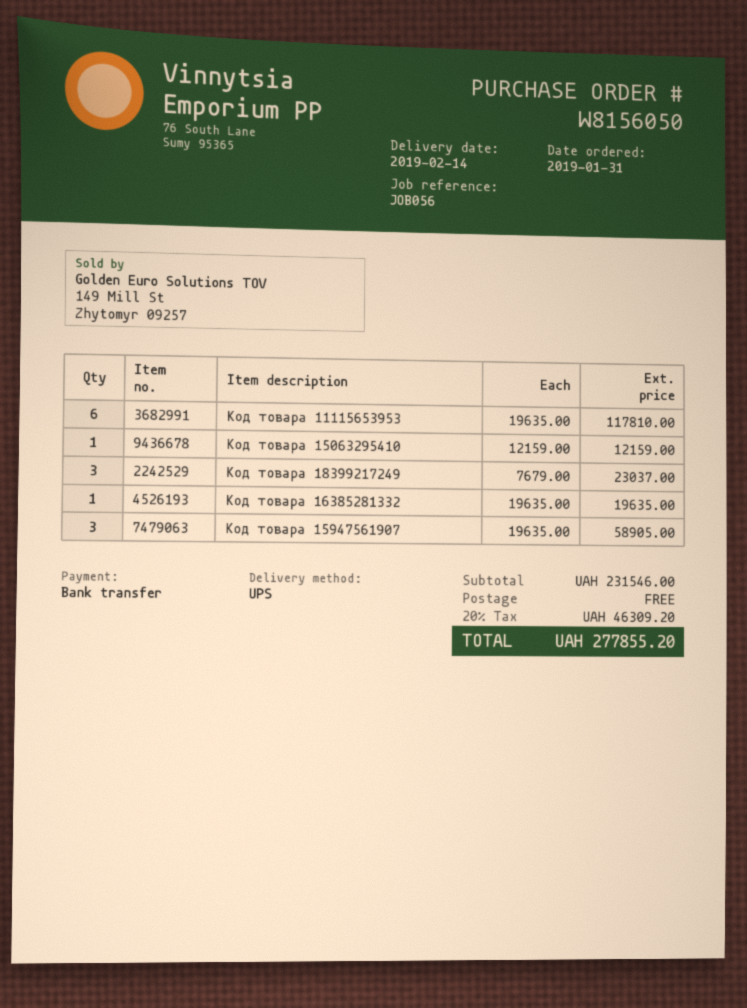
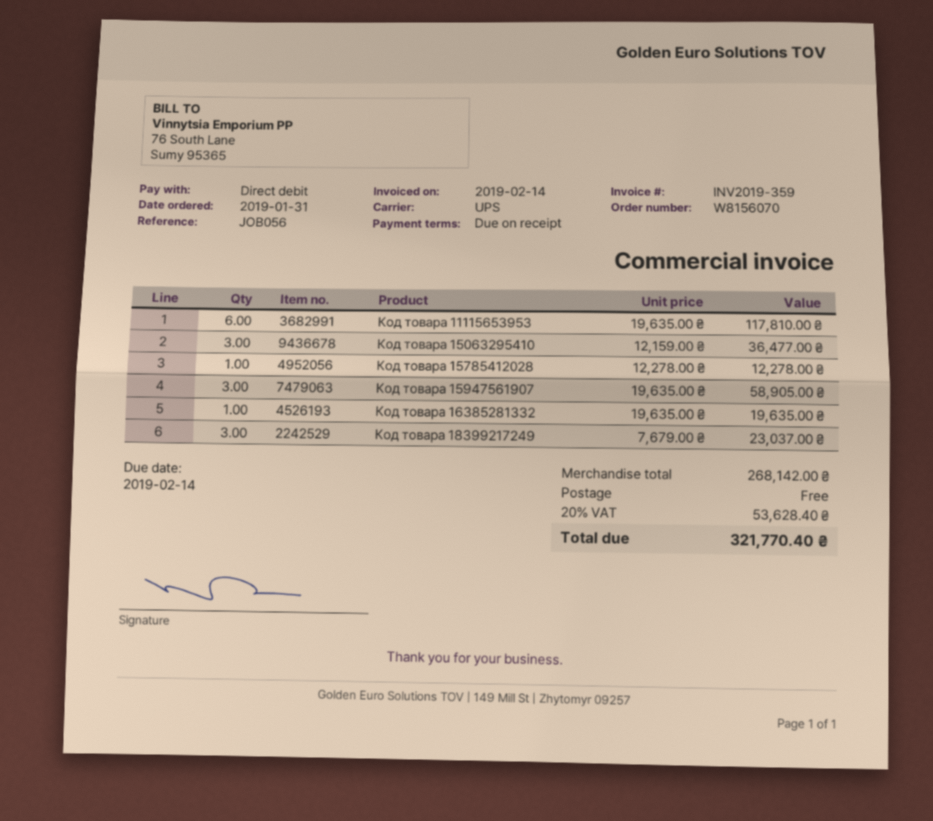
order number: W8156050 -> W8156070
payment method: bank transfer -> direct debit
Код товара 15063295410: 1 x 12159.00 = 12159.00 -> 3 x 12159.00 = 36477.00
Код товара 15785412028: none -> 1 x 12278.00 = 12278.00
subtotal: 231546.00 -> 268142.00
tax: 20% = 46309.20 -> 20% = 53628.40
total: 277855.20 -> 321770.40

